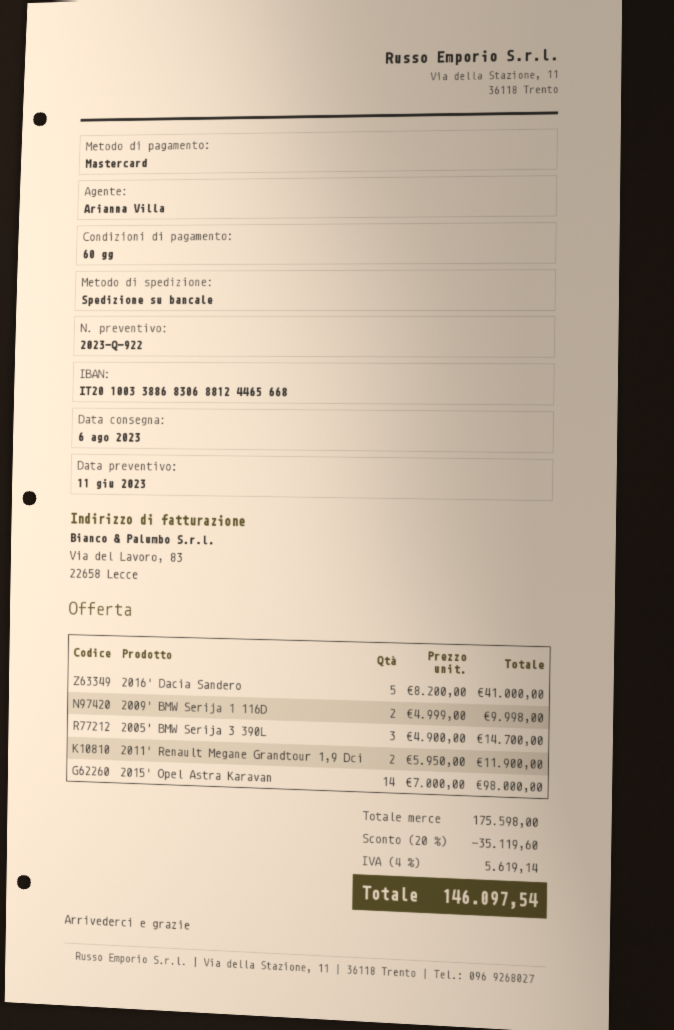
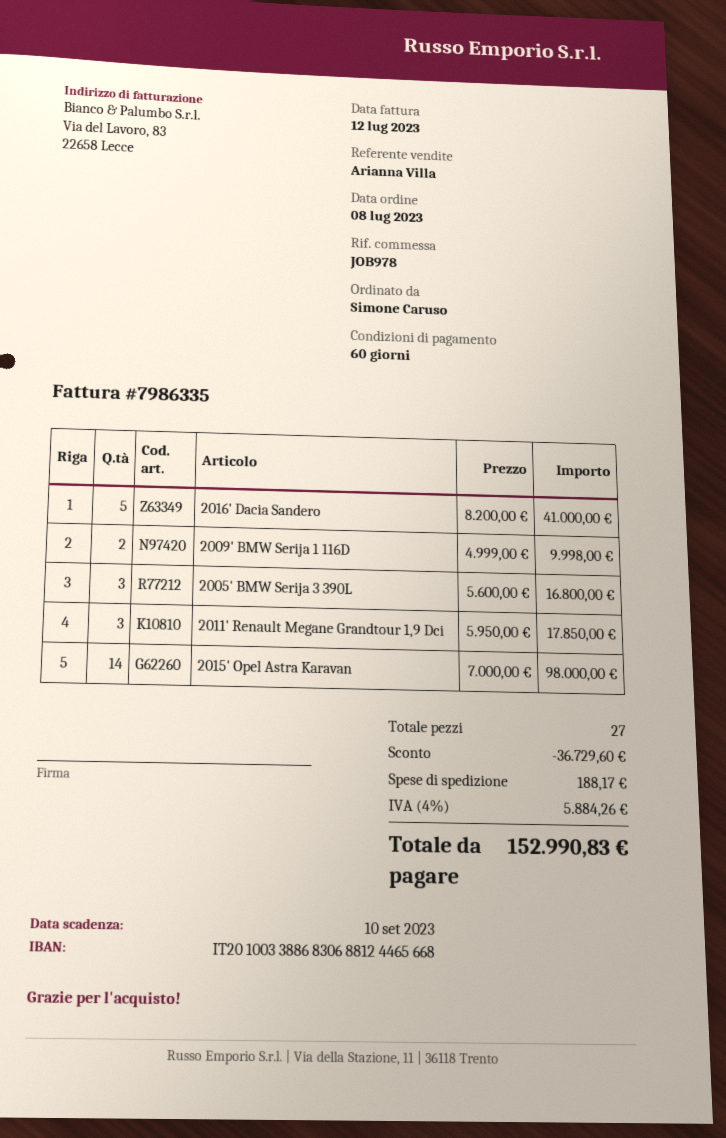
2005' BMW Serija 3 390L: 3 x 4900.00 = 14700.00 -> 3 x 5600.00 = 16800.00
2011' Renault Megane Grandtour 1,9 Dci: 2 x 5950.00 = 11900.00 -> 3 x 5950.00 = 17850.00
discount: 35119.60 -> 36729.60
shipping: none -> 188.17
tax: 4% = 5619.14 -> 4% = 5884.26
total: 146097.54 -> 152990.83

